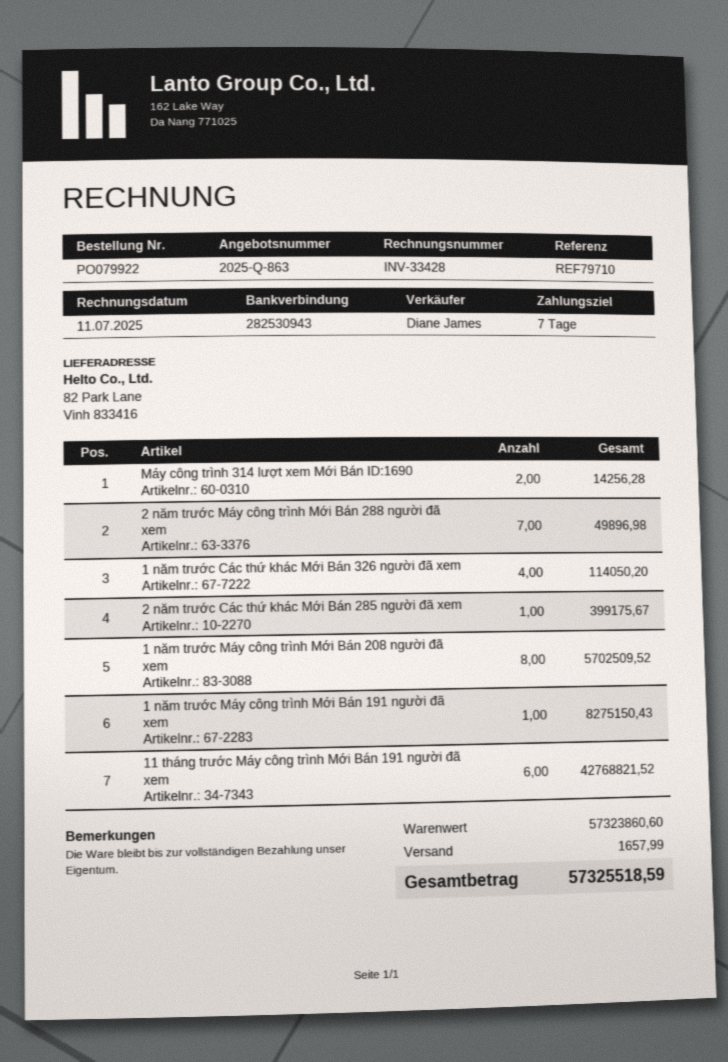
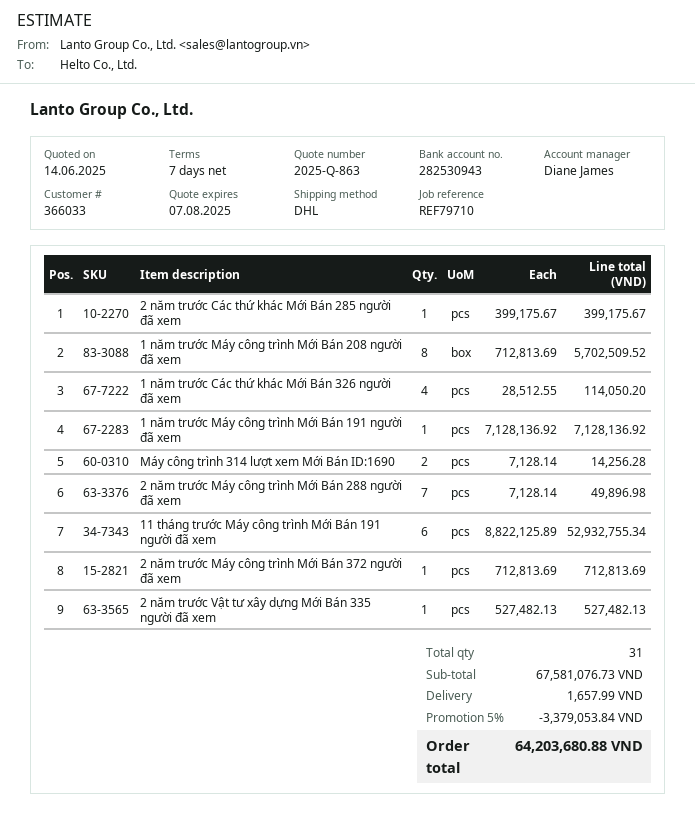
1 năm trước Máy công trình Mới Bán 191 người đã xem: 1 for 8275150.43 -> 1 for 7128136.92
11 tháng trước Máy công trình Mới Bán 191 người đã xem: 6 for 42768821.52 -> 6 for 52932755.34
2 năm trước Máy công trình Mới Bán 372 người đã xem: none -> 1 for 712813.69
2 năm trước Vật tư xây dựng Mới Bán 335 người đã xem: none -> 1 for 527482.13
subtotal: 57323860.60 -> 67581076.73
discount: none -> 5% = 3379053.84
total: 57325518.59 -> 64203680.88

